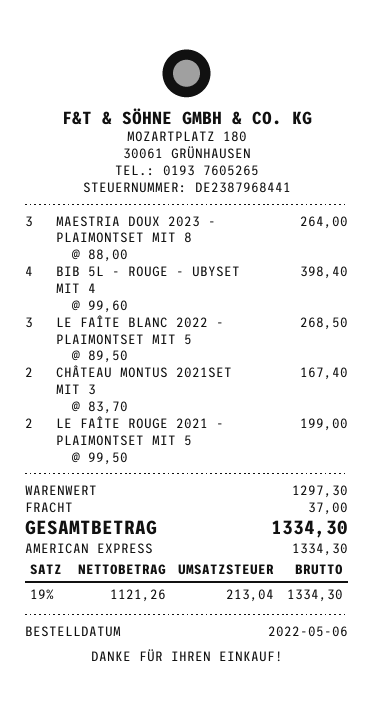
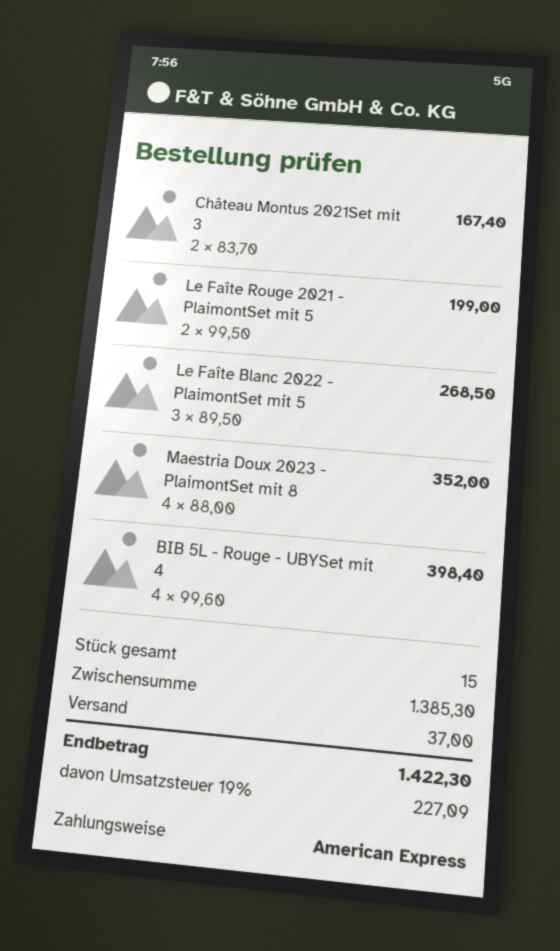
MAESTRIA DOUX 2023 - PLAIMONTSET MIT 8: 3 x 88.00 = 264.00 -> 4 x 88.00 = 352.00
subtotal: 1297.30 -> 1385.30
tax: 19% = 213.04 -> 19% = 227.09
total: 1334.30 -> 1422.30

